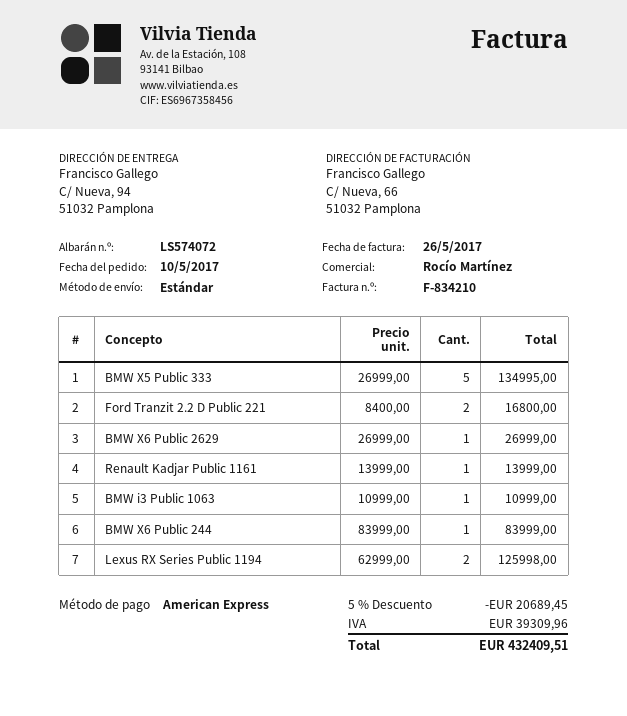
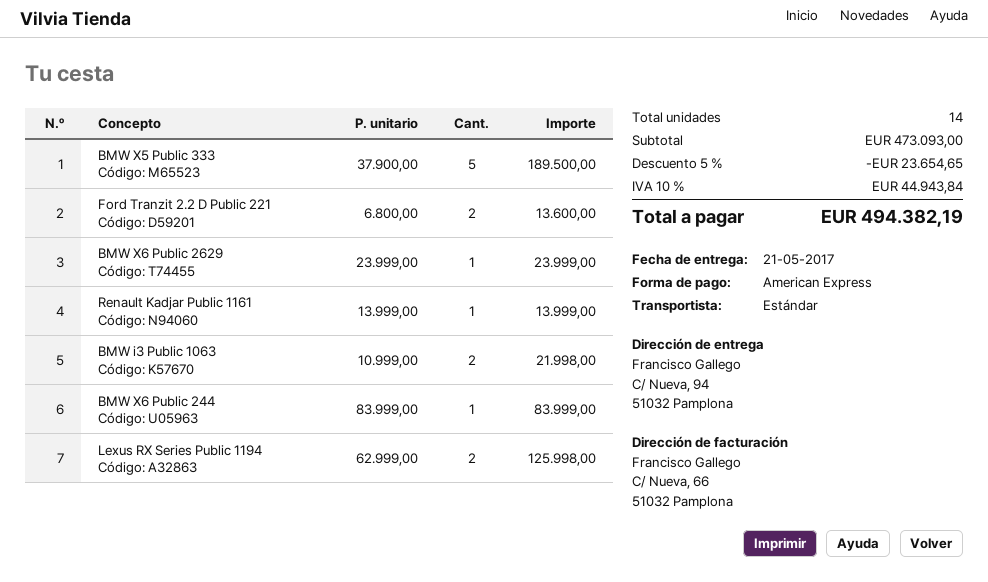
BMW X5 Public 333: 5 x 26999.00 = 134995.00 -> 5 x 37900.00 = 189500.00
Ford Tranzit 2.2 D Public 221: 2 x 8400.00 = 16800.00 -> 2 x 6800.00 = 13600.00
BMW X6 Public 2629: 1 x 26999.00 = 26999.00 -> 1 x 23999.00 = 23999.00
BMW i3 Public 1063: 1 x 10999.00 = 10999.00 -> 2 x 10999.00 = 21998.00
discount: 5% = 20689.45 -> 5% = 23654.65
tax: 39309.96 -> 44943.84
total: 432409.51 -> 494382.19

